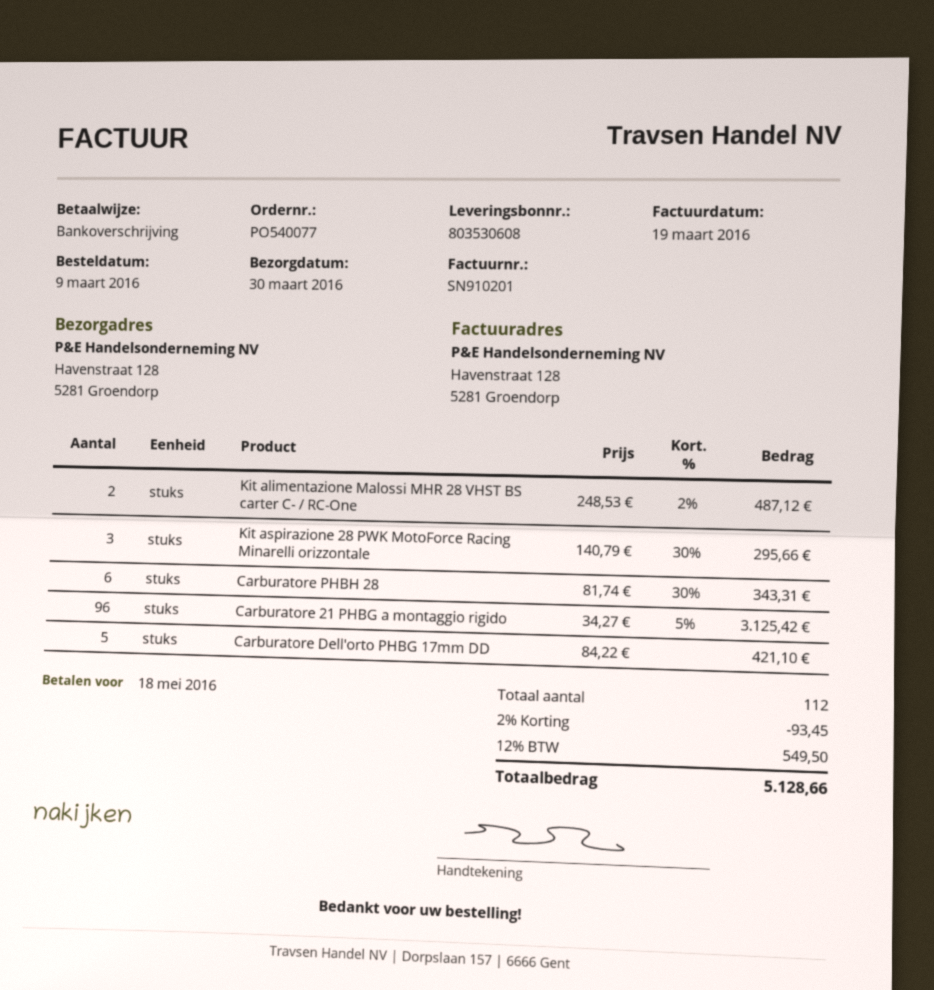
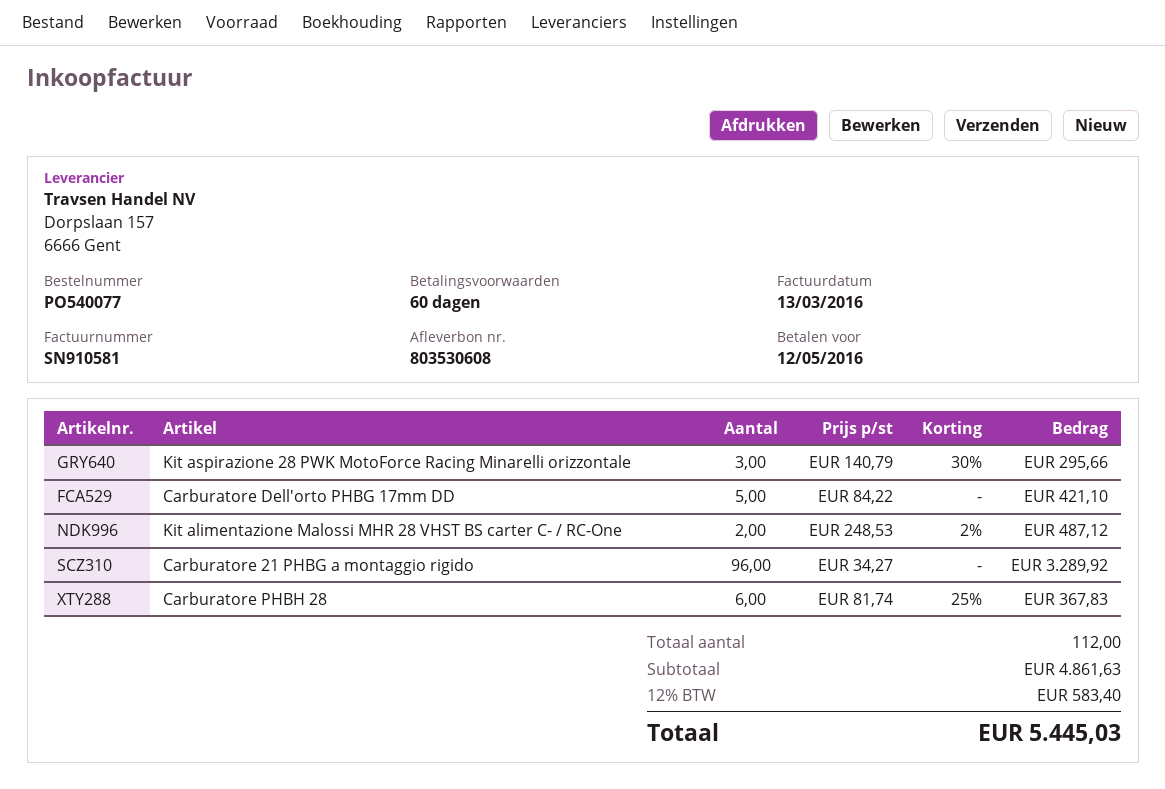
invoice number: SN910201 -> SN910581
invoice date: 2016-03-19 -> 2016-03-13
due date: 2016-05-18 -> 2016-05-12
Carburatore PHBH 28: 6 x 81.74 - 30% = 343.31 -> 6 x 81.74 - 25% = 367.83
Carburatore 21 PHBG a montaggio rigido: 96 x 34.27 - 5% = 3125.42 -> 96 x 34.27 = 3289.92
discount: 2% = 93.45 -> none
tax: 12% = 549.50 -> 12% = 583.40
total: 5128.66 -> 5445.03

